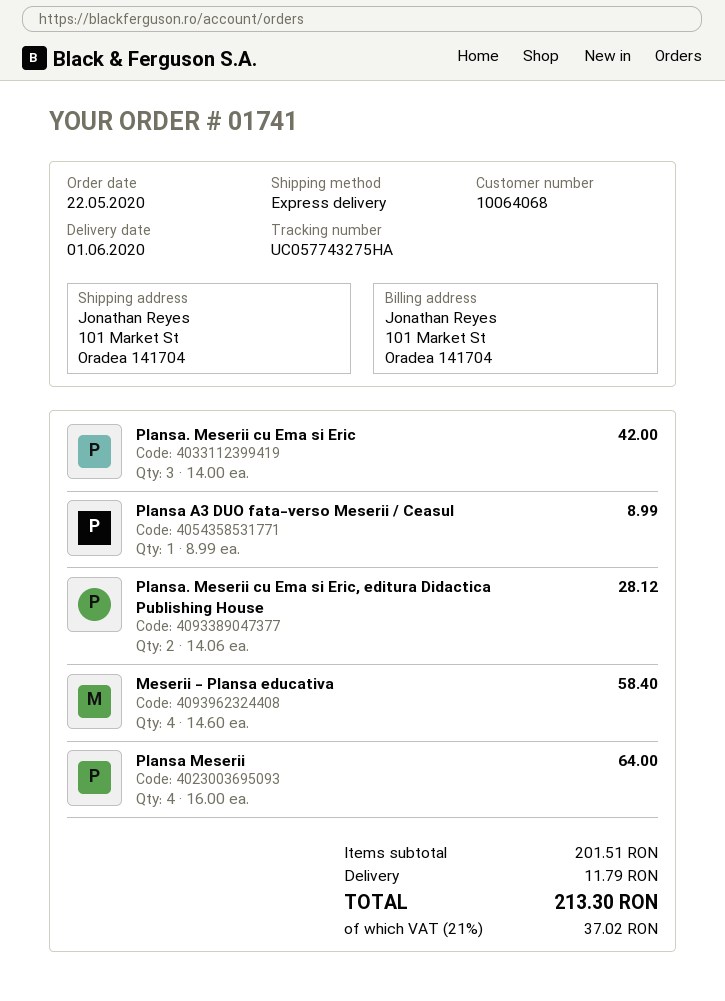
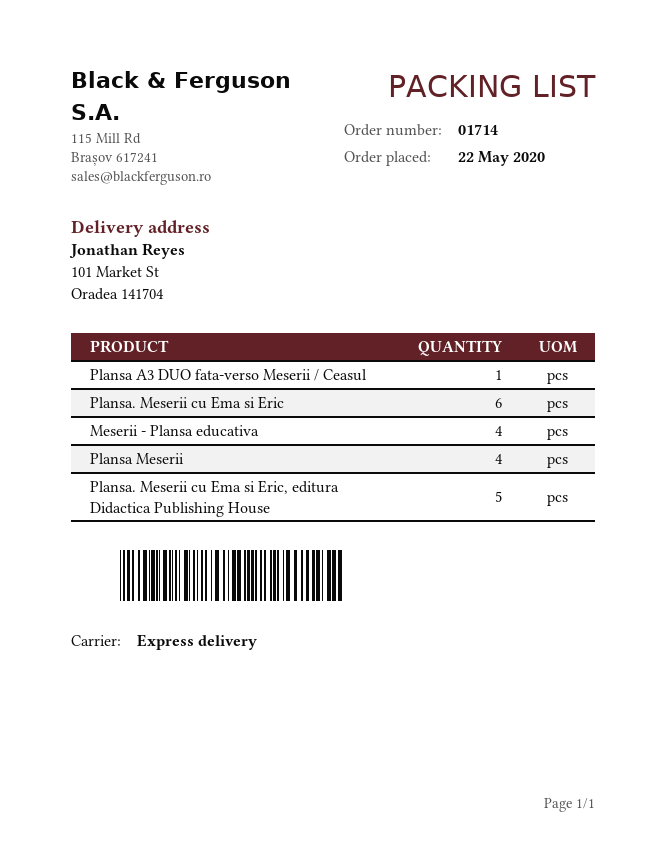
order number: 01741 -> 01714
Plansa. Meserii cu Ema si Eric: 3 -> 6
Plansa. Meserii cu Ema si Eric, editura Didactica Publishing House: 2 -> 5

